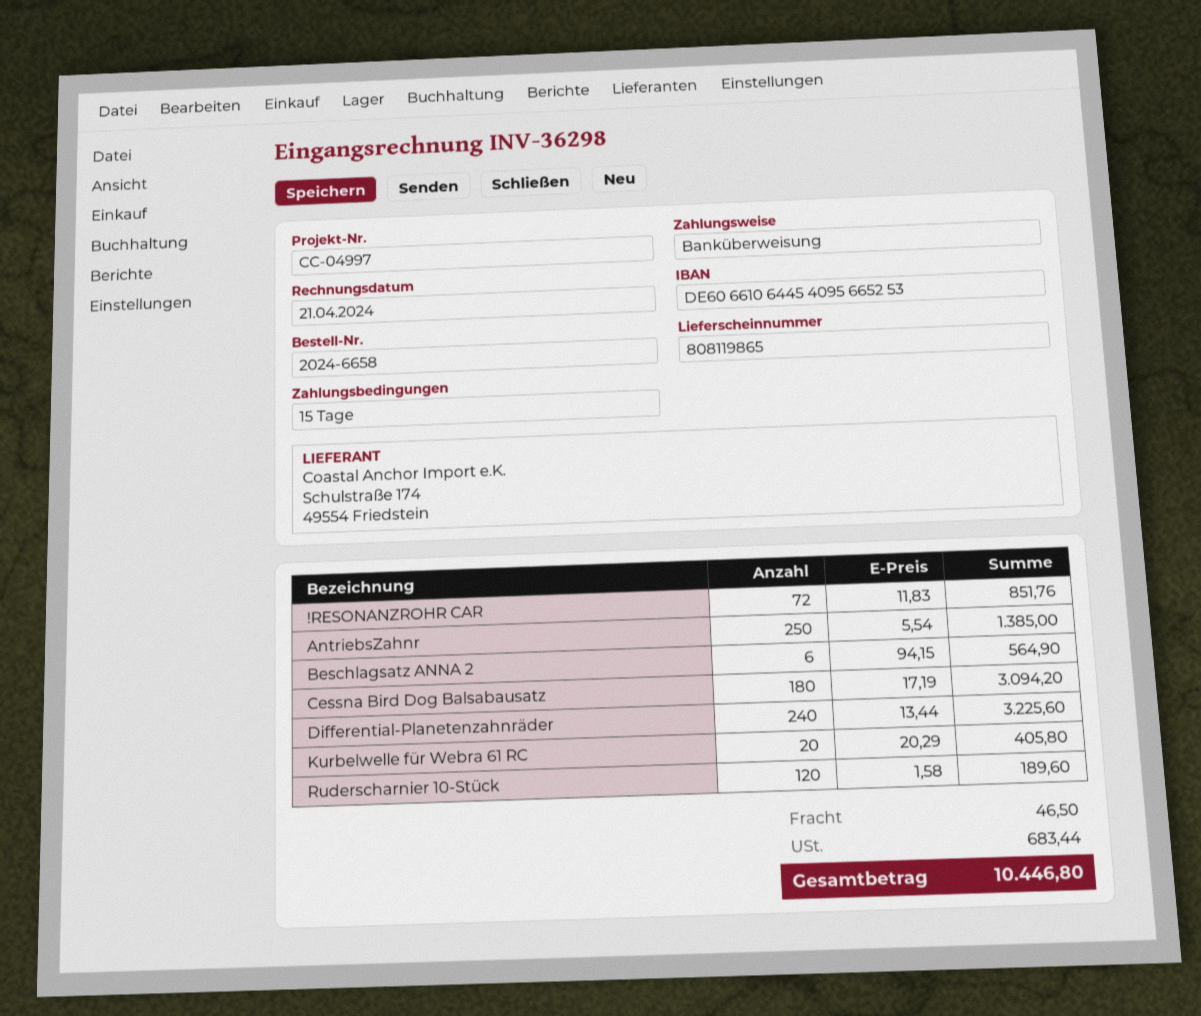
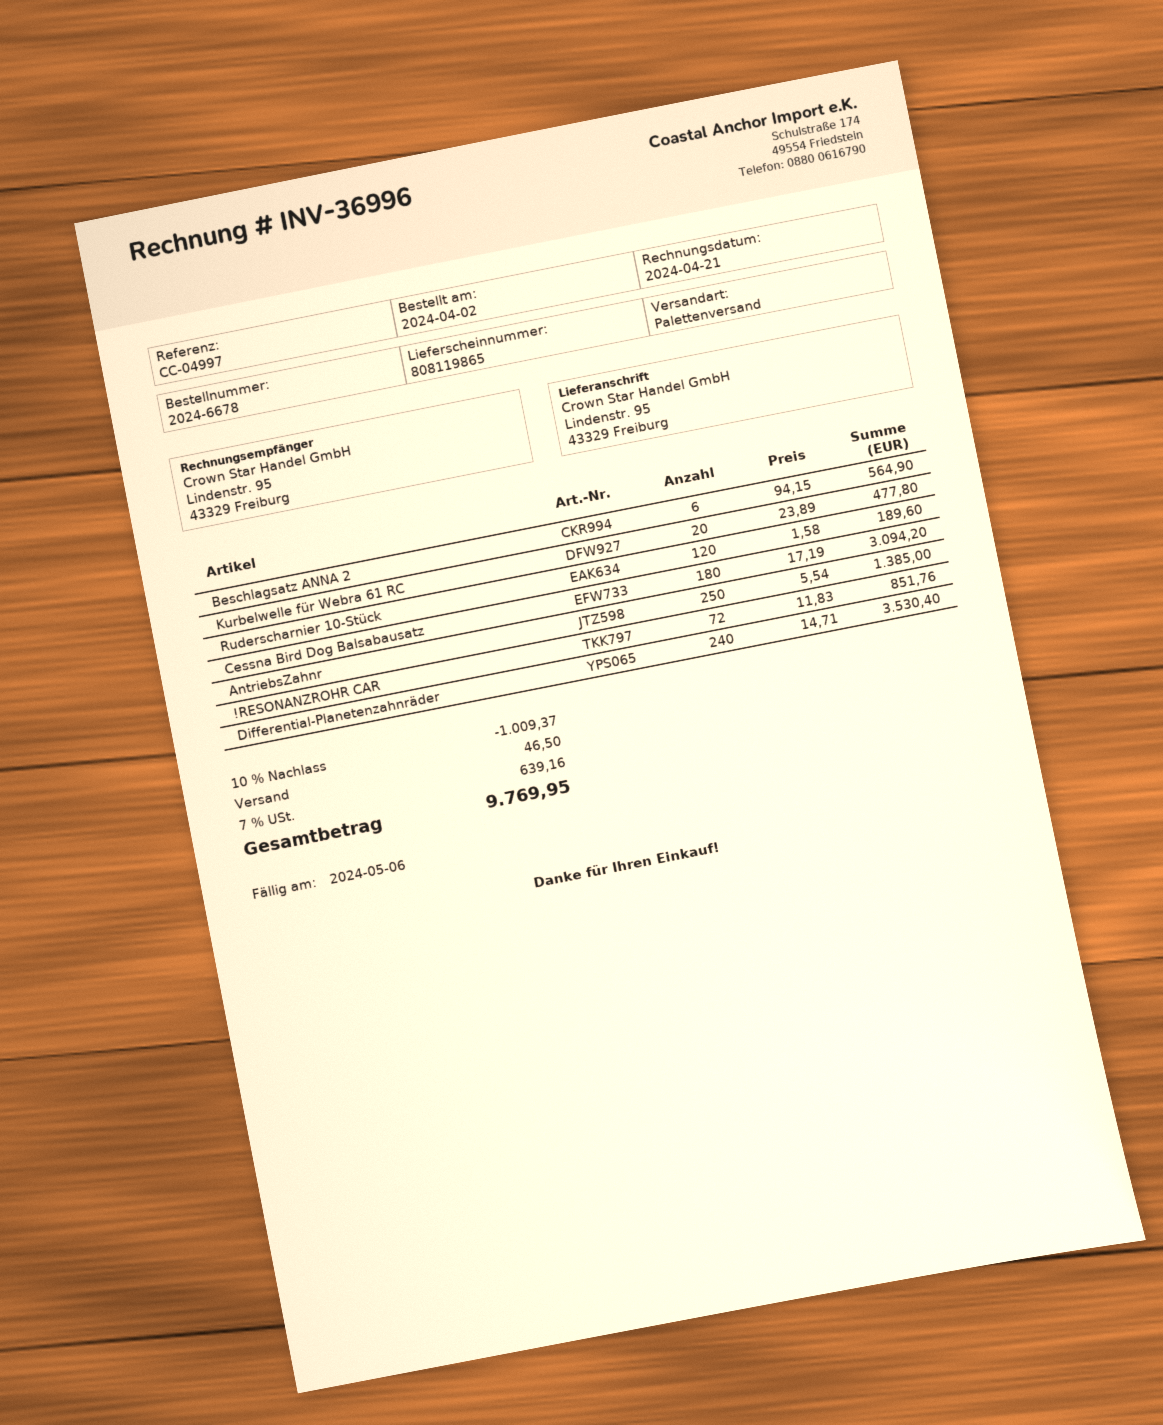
order number: 2024-6658 -> 2024-6678
invoice number: INV-36298 -> INV-36996
Differential-Planetenzahnräder: 240 x 13.44 = 3225.60 -> 240 x 14.71 = 3530.40
Kurbelwelle für Webra 61 RC: 20 x 20.29 = 405.80 -> 20 x 23.89 = 477.80
discount: none -> 10% = 1009.37
tax: 683.44 -> 639.16
total: 10446.80 -> 9769.95

